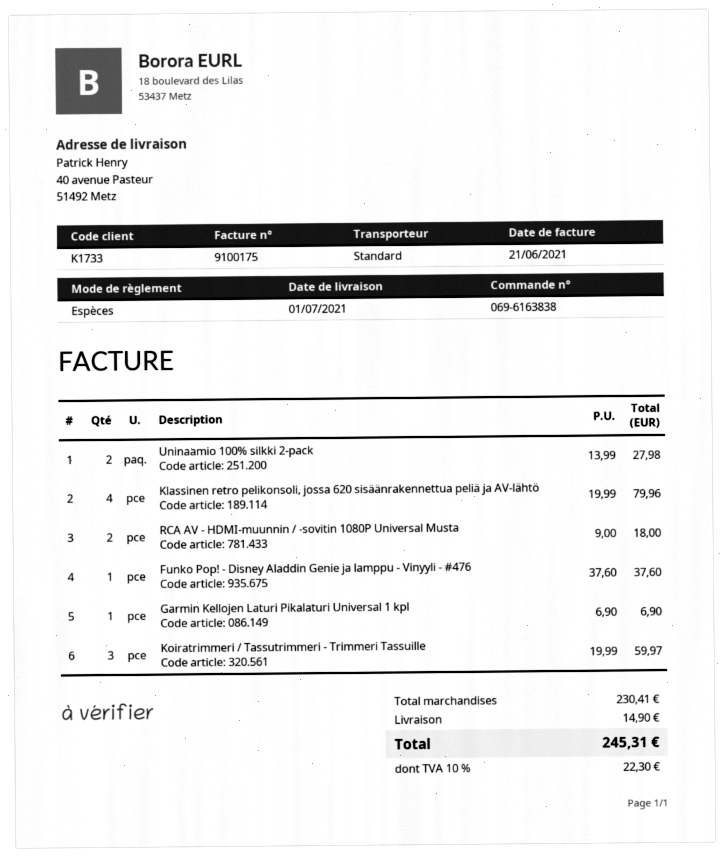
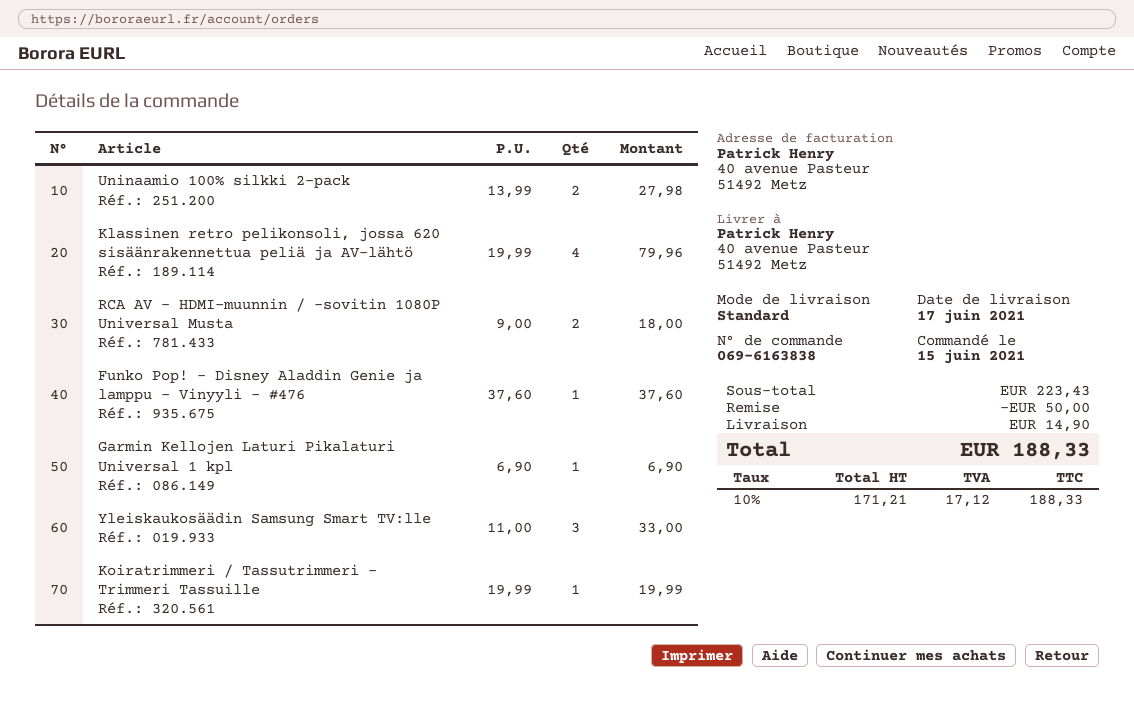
delivery date: 2021-07-01 -> 2021-06-17
Koiratrimmeri / Tassutrimmeri - Trimmeri Tassuille: 3 x 19.99 = 59.97 -> 1 x 19.99 = 19.99
Yleiskaukosäädin Samsung Smart TV:lle: none -> 3 x 11.00 = 33.00
subtotal: 230.41 -> 223.43
discount: none -> 50.00
tax: 10% = 22.30 -> 10% = 17.12
total: 245.31 -> 188.33

